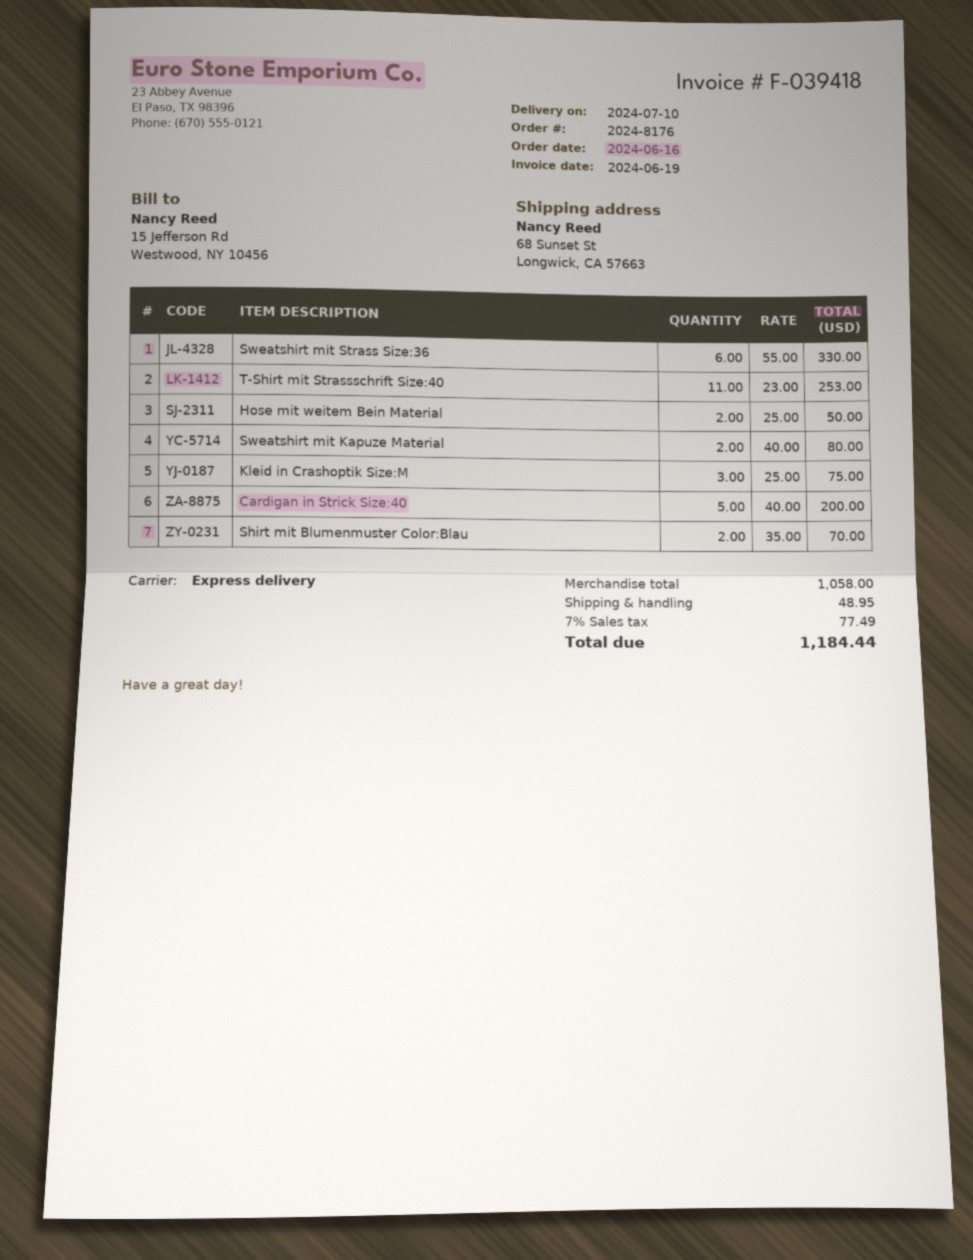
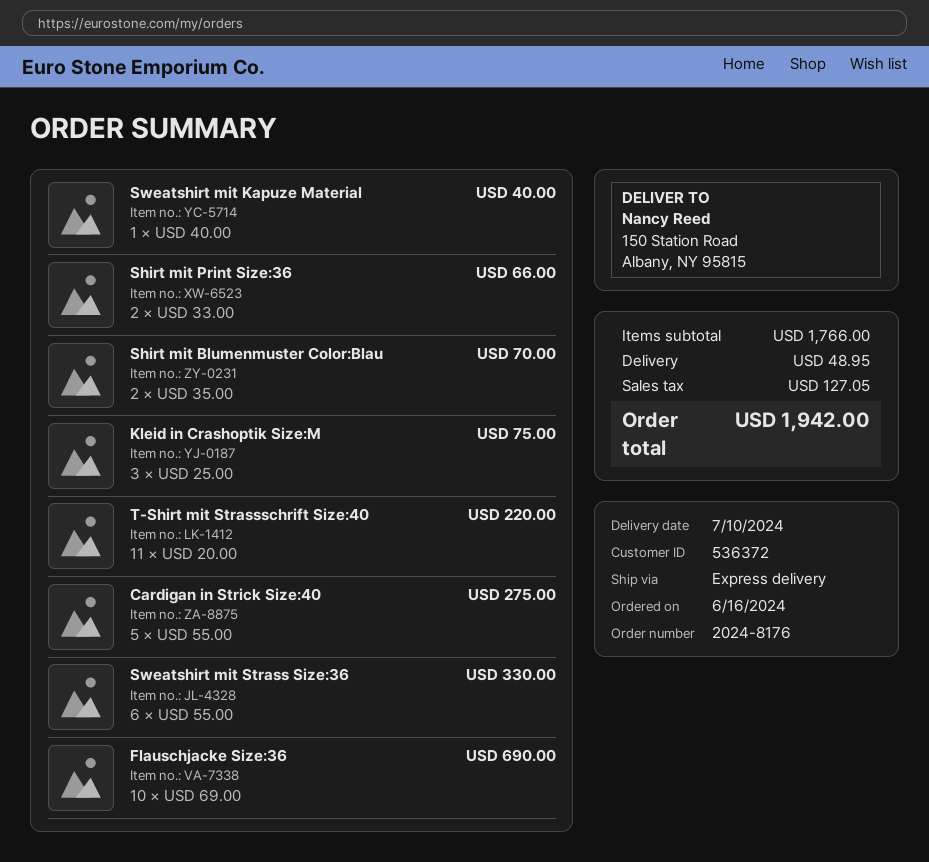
ship to: 68 Sunset St, Longwick, CA 57663 -> 150 Station Road, Albany, NY 95815
T-Shirt mit Strassschrift Size:40: 11 x 23.00 = 253.00 -> 11 x 20.00 = 220.00
Hose mit weitem Bein Material: 2 x 25.00 = 50.00 -> none
Sweatshirt mit Kapuze Material: 2 x 40.00 = 80.00 -> 1 x 40.00 = 40.00
Cardigan in Strick Size:40: 5 x 40.00 = 200.00 -> 5 x 55.00 = 275.00
Shirt mit Print Size:36: none -> 2 x 33.00 = 66.00
Flauschjacke Size:36: none -> 10 x 69.00 = 690.00
subtotal: 1058.00 -> 1766.00
tax: 77.49 -> 127.05
total: 1184.44 -> 1942.00

